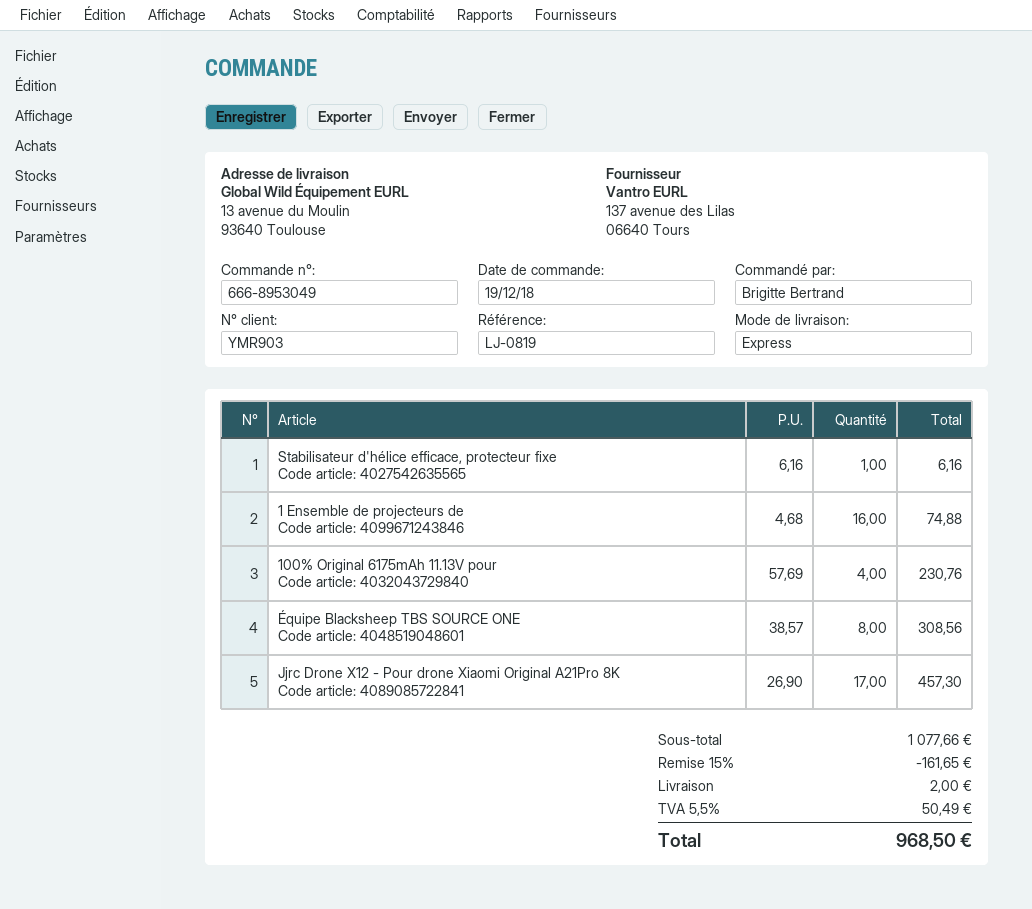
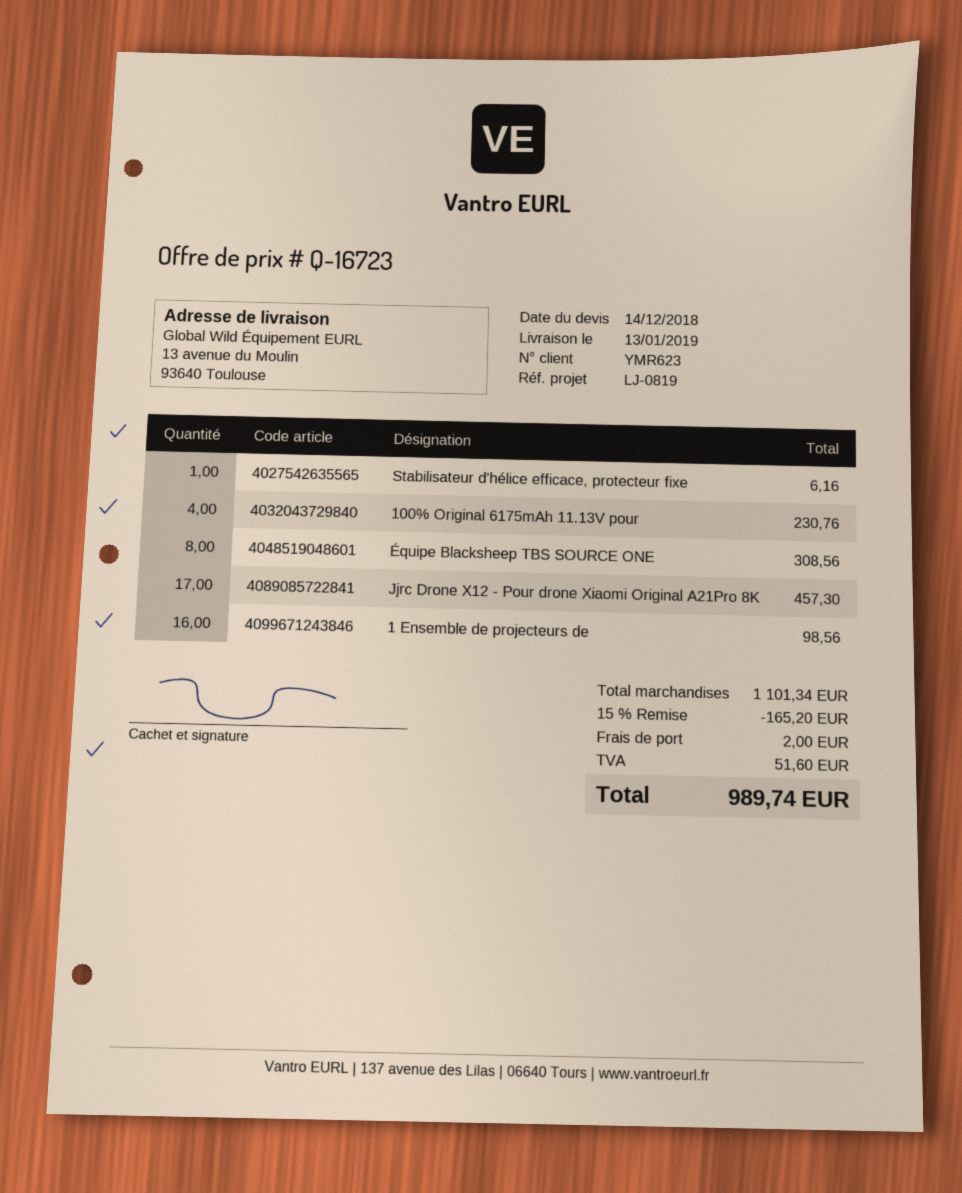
customer number: YMR903 -> YMR623
1 Ensemble de projecteurs de: 16 for 74.88 -> 16 for 98.56
subtotal: 1077.66 -> 1101.34
discount: 15% = 161.65 -> 15% = 165.20
tax: 50.49 -> 51.60
total: 968.50 -> 989.74

